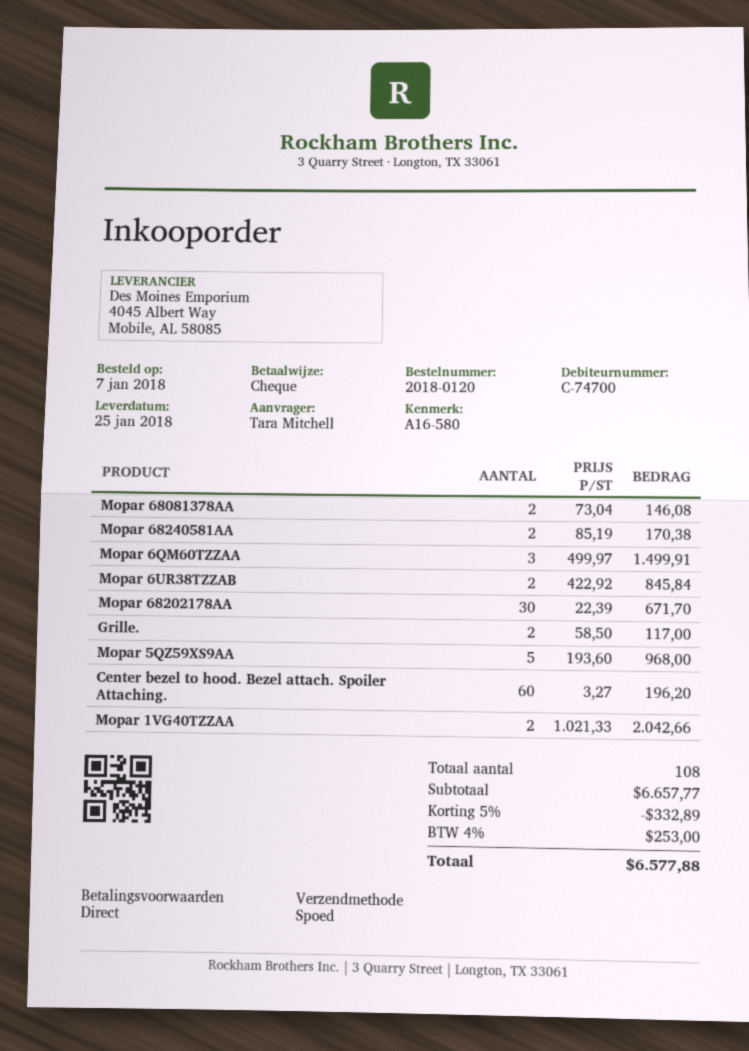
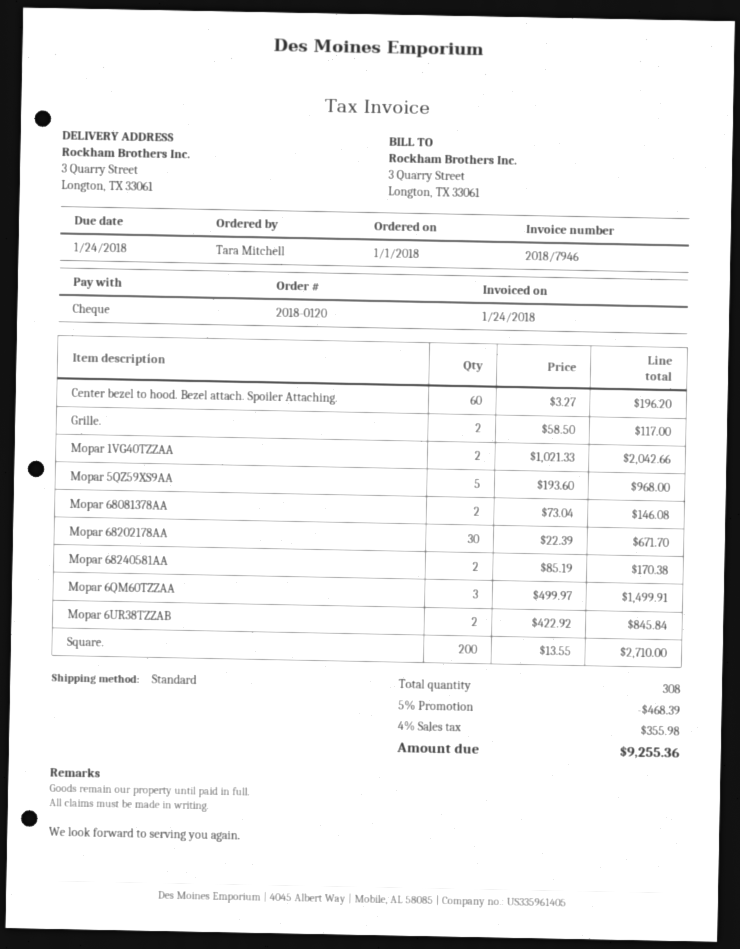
order date: 2018-01-07 -> 2018-01-01
shipping method: express -> standard
Square.: none -> 200 x 13.55 = 2710.00
total quantity: 108 -> 308
discount: 5% = 332.89 -> 5% = 468.39
tax: 4% = 253.00 -> 4% = 355.98
total: 6577.88 -> 9255.36

